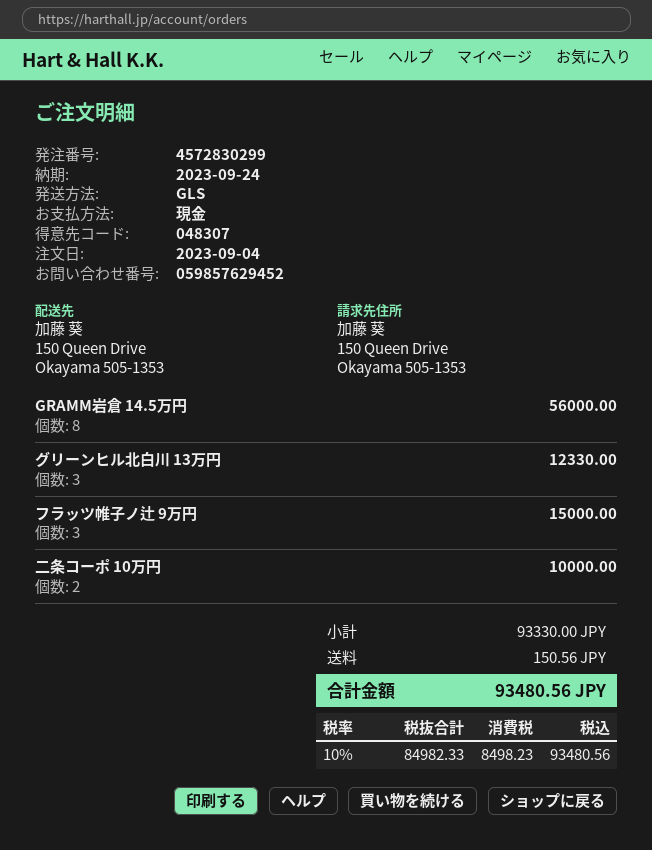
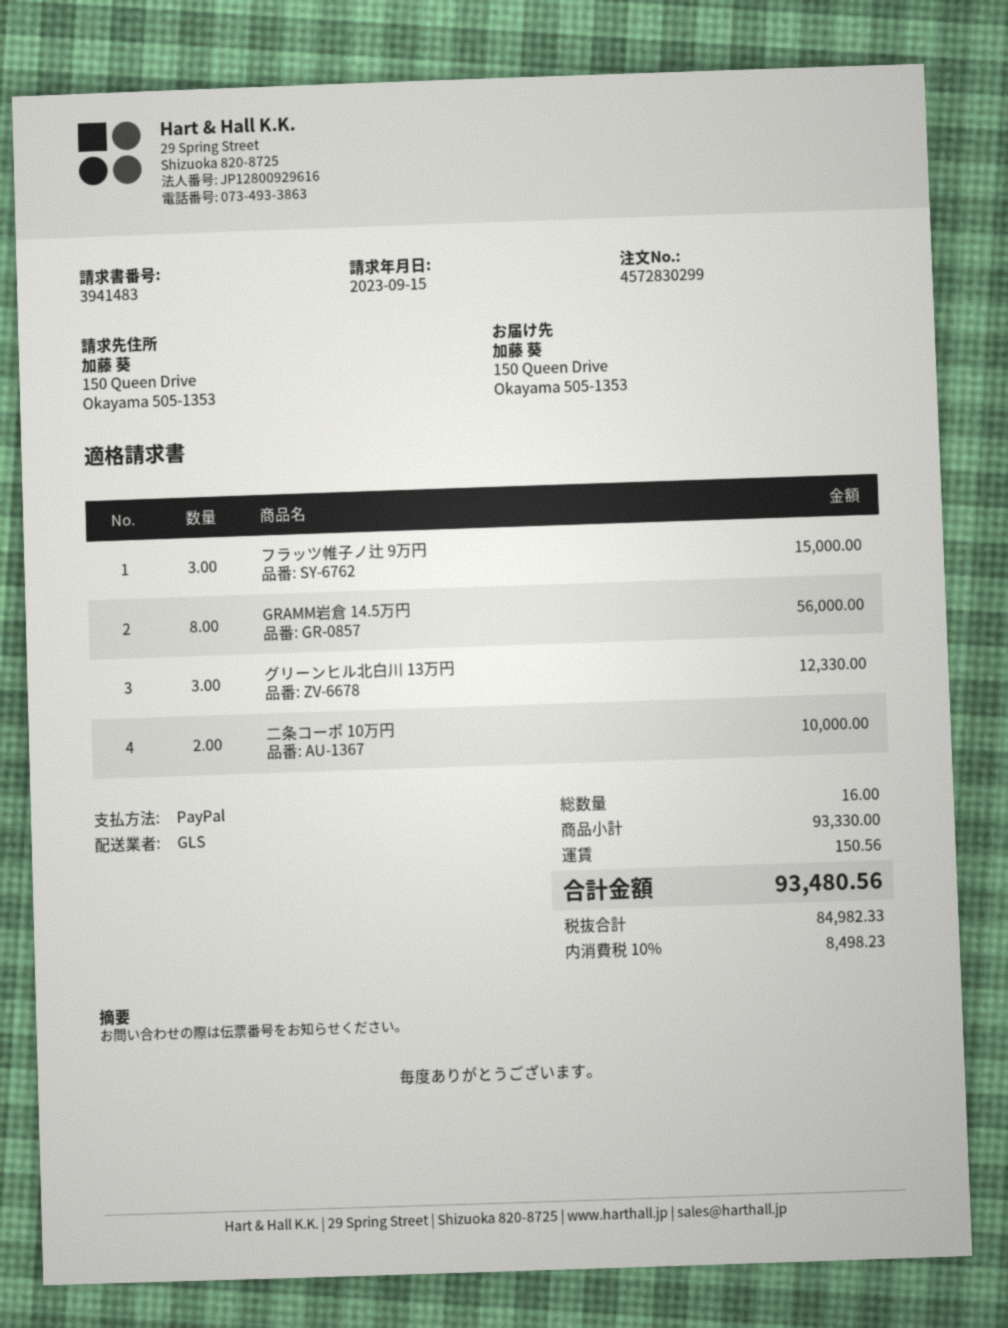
payment method: cash -> PayPal

